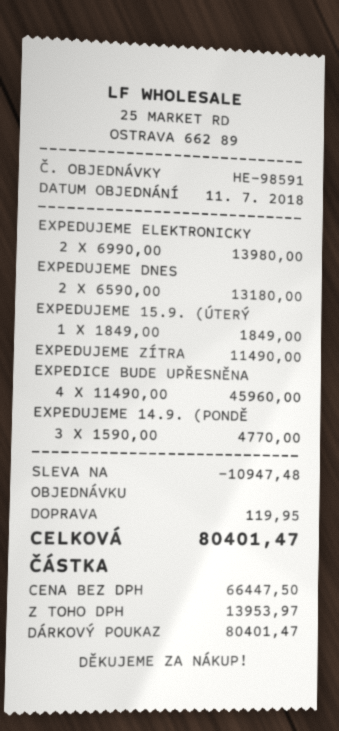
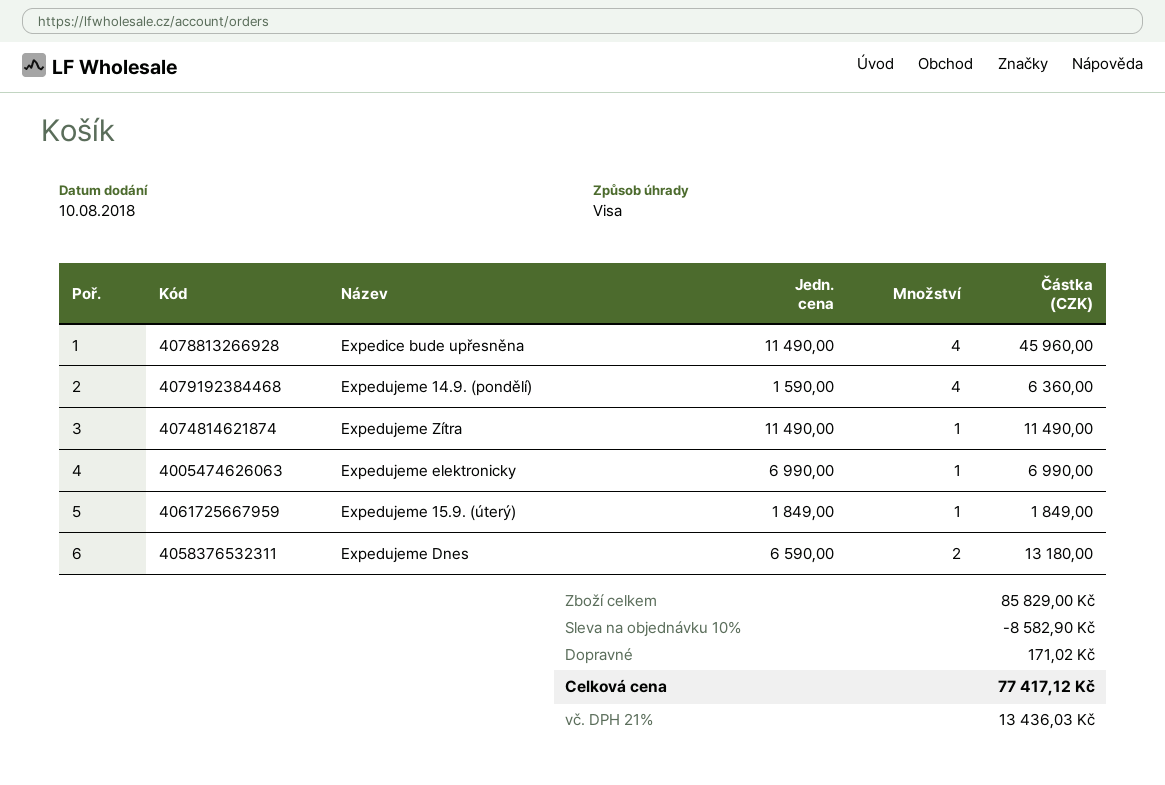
payment method: gift card -> Visa
EXPEDUJEME ELEKTRONICKY: 2 x 6990.00 = 13980.00 -> 1 x 6990.00 = 6990.00
EXPEDUJEME 14.9. (PONDĚ: 3 x 1590.00 = 4770.00 -> 4 x 1590.00 = 6360.00
discount: 10947.48 -> 8582.90
shipping: 119.95 -> 171.02
tax: 13953.97 -> 13436.03
total: 80401.47 -> 77417.12

